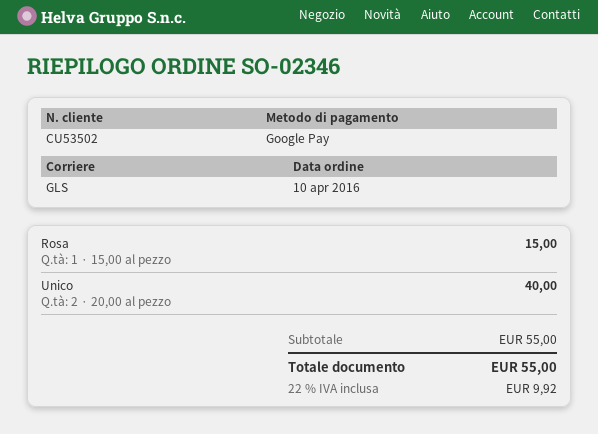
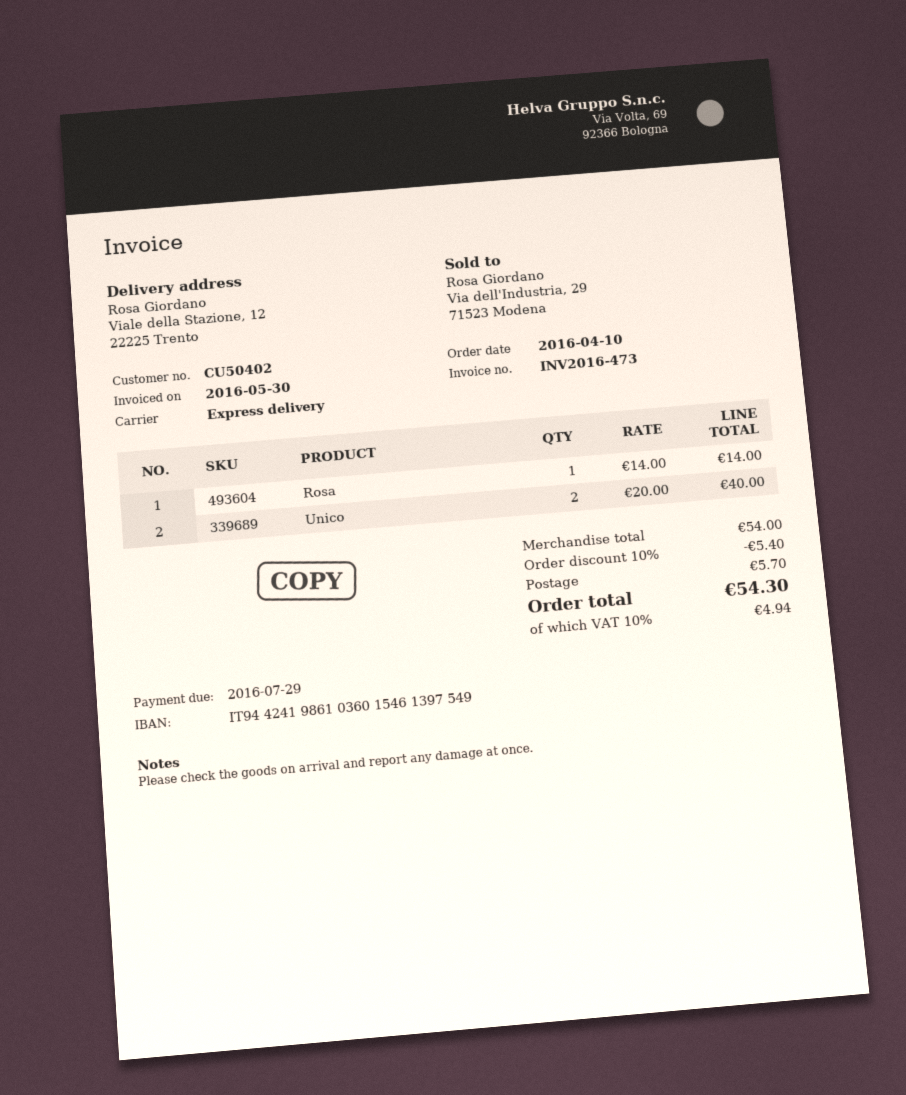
customer number: CU53502 -> CU50402
shipping method: GLS -> express
Rosa: 1 x 15.00 = 15.00 -> 1 x 14.00 = 14.00
subtotal: 55.00 -> 54.00
discount: none -> 10% = 5.40
shipping: none -> 5.70
tax: 22% = 9.92 -> 10% = 4.94
total: 55.00 -> 54.30

